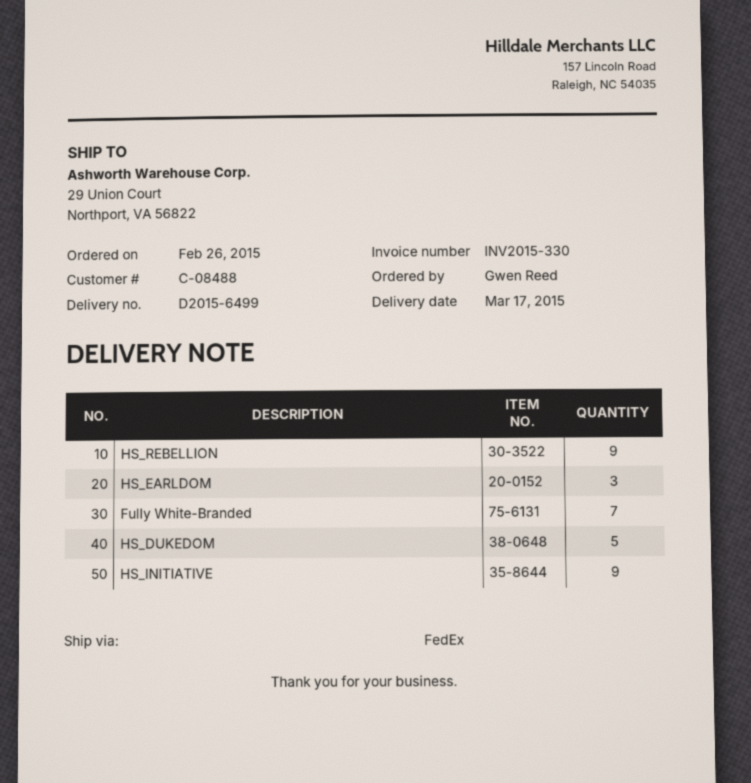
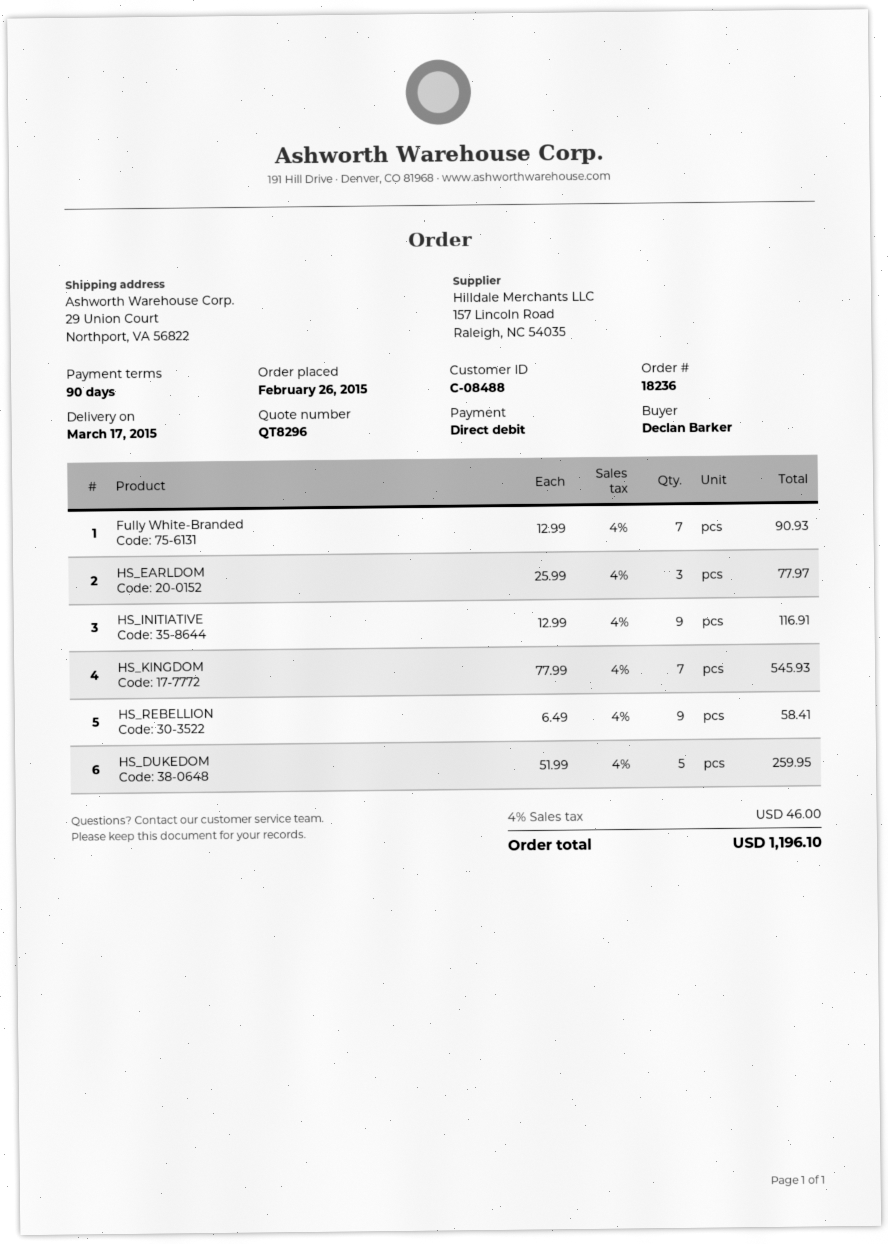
ordered by: Gwen Reed -> Declan Barker
HS_KINGDOM: none -> 7

